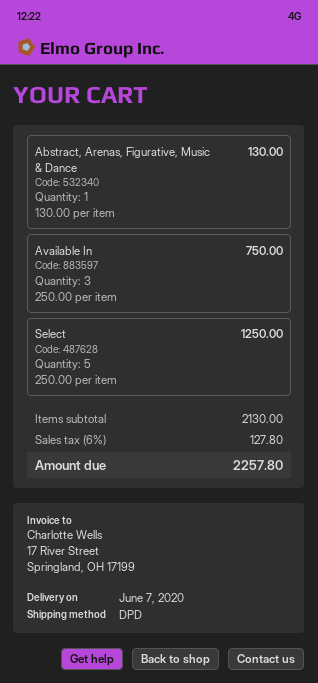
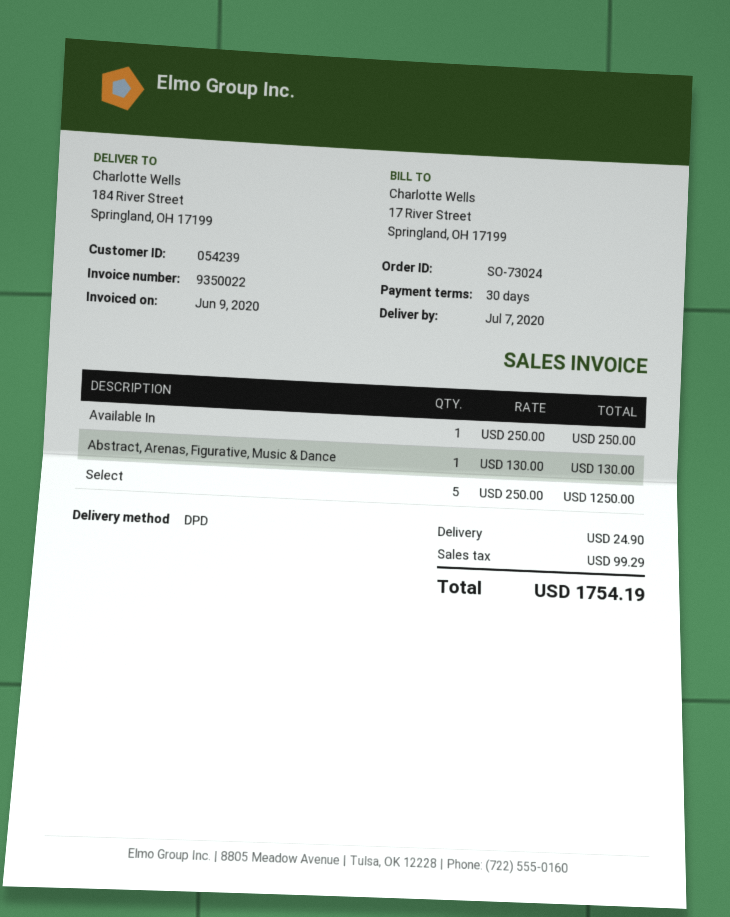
delivery date: 2020-06-07 -> 2020-07-07
Available In: 3 x 250.00 = 750.00 -> 1 x 250.00 = 250.00
shipping: none -> 24.90
tax: 127.80 -> 99.29
total: 2257.80 -> 1754.19

